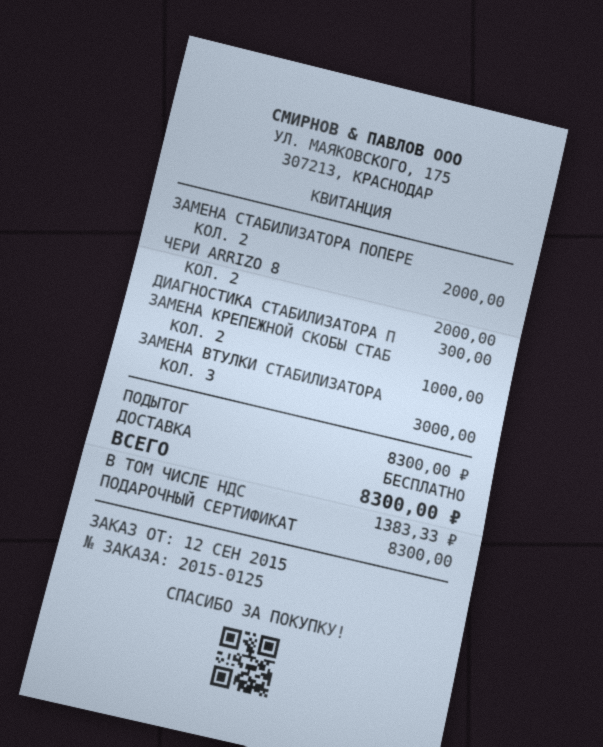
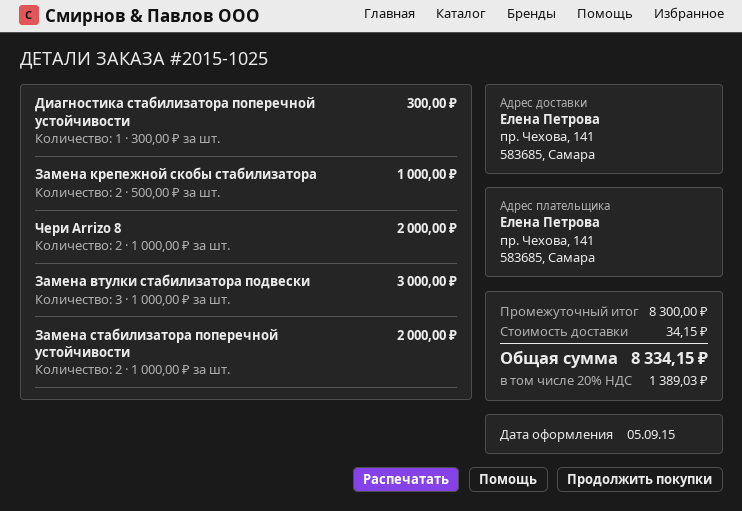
order number: 2015-0125 -> 2015-1025
order date: 2015-09-12 -> 2015-09-05
shipping: 0.00 -> 34.15
tax: 1383.33 -> 1389.03
total: 8300.00 -> 8334.15

